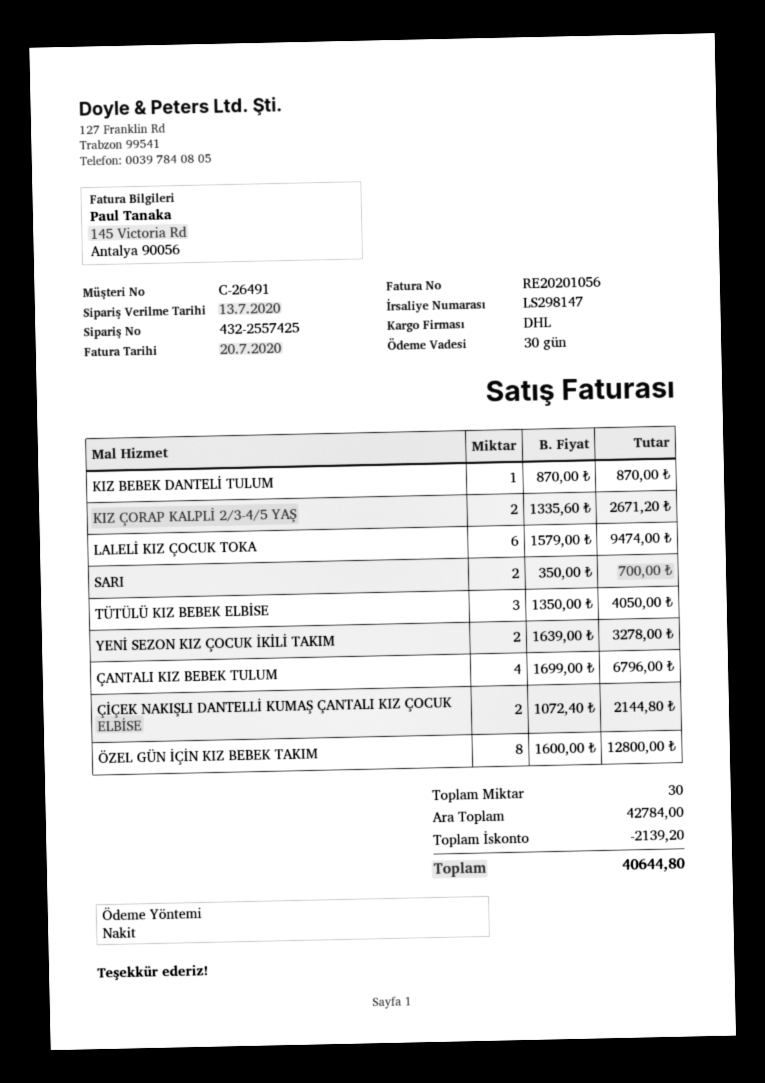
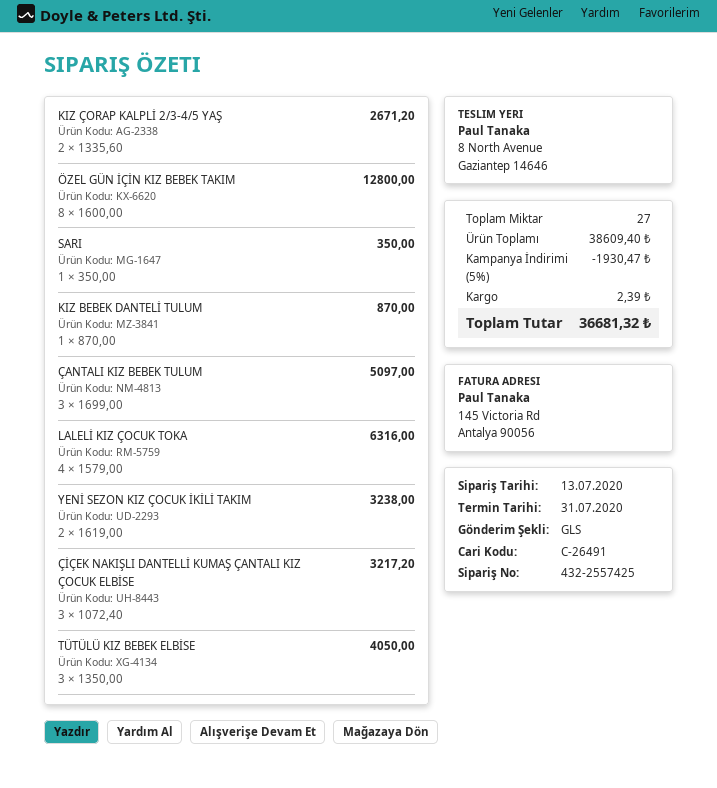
shipping method: DHL -> GLS
LALELİ KIZ ÇOCUK TOKA: 6 x 1579.00 = 9474.00 -> 4 x 1579.00 = 6316.00
SARI: 2 x 350.00 = 700.00 -> 1 x 350.00 = 350.00
YENİ SEZON KIZ ÇOCUK İKİLİ TAKIM: 2 x 1639.00 = 3278.00 -> 2 x 1619.00 = 3238.00
ÇANTALI KIZ BEBEK TULUM: 4 x 1699.00 = 6796.00 -> 3 x 1699.00 = 5097.00
ÇİÇEK NAKIŞLI DANTELLİ KUMAŞ ÇANTALI KIZ ÇOCUK ELBİSE: 2 x 1072.40 = 2144.80 -> 3 x 1072.40 = 3217.20
total quantity: 30 -> 27
subtotal: 42784.00 -> 38609.40
discount: 2139.20 -> 1930.47
shipping: none -> 2.39
total: 40644.80 -> 36681.32

